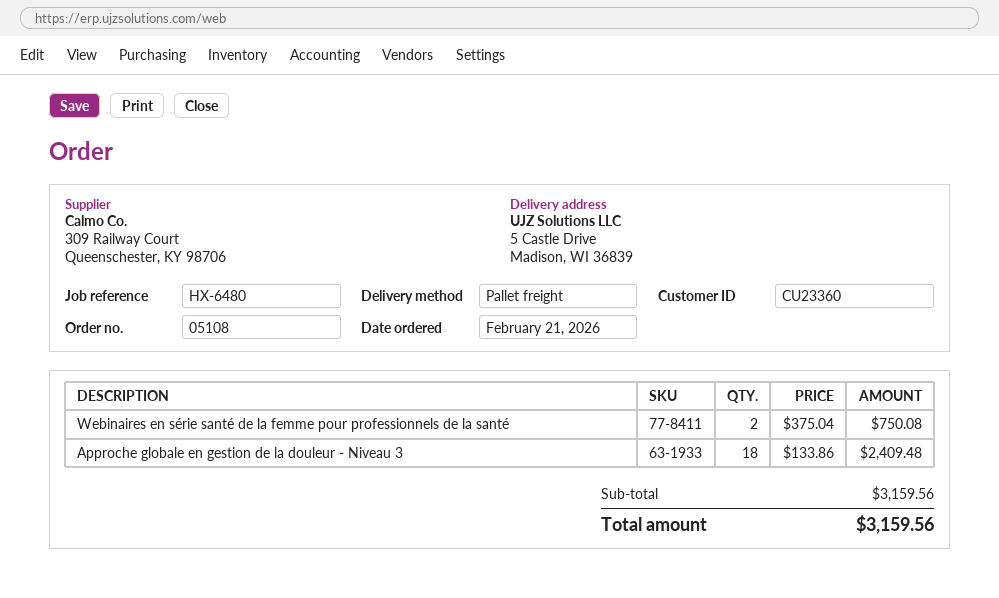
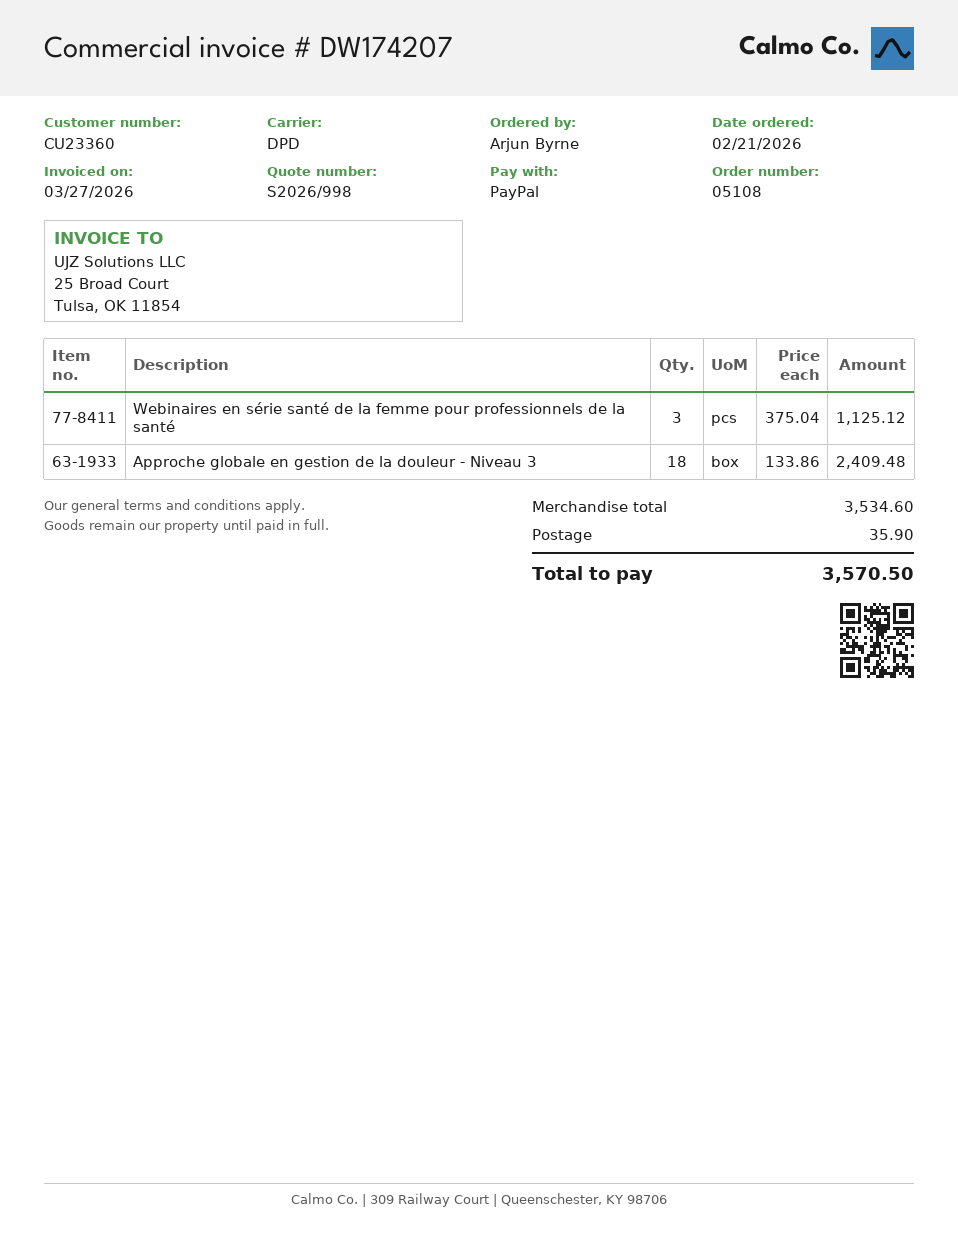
shipping method: pallet freight -> DPD
Webinaires en série santé de la femme pour professionnels de la santé: 2 x 375.04 = 750.08 -> 3 x 375.04 = 1125.12
subtotal: 3159.56 -> 3534.60
shipping: none -> 35.90
total: 3159.56 -> 3570.50

